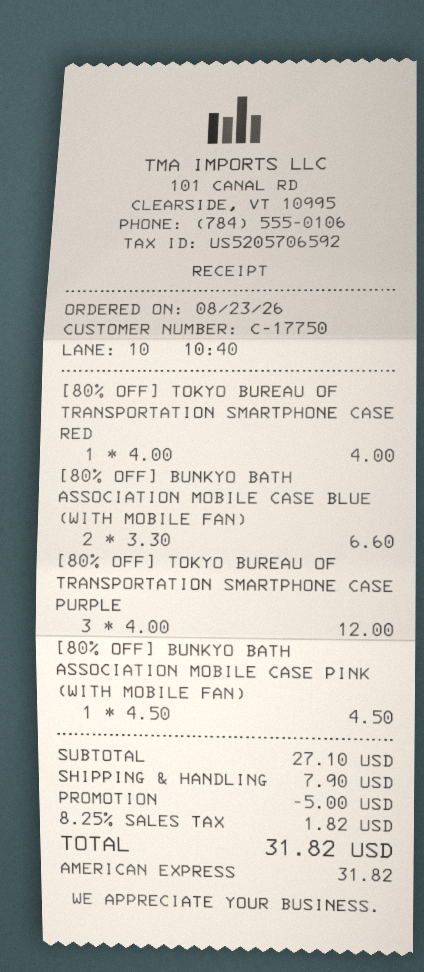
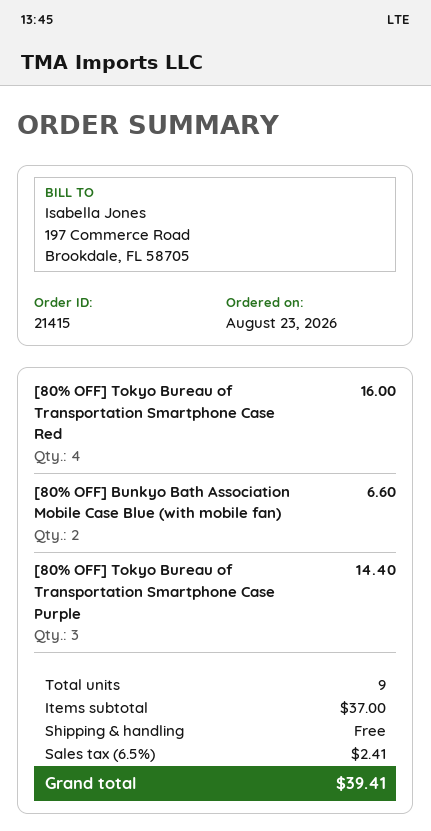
[80% OFF] TOKYO BUREAU OF TRANSPORTATION SMARTPHONE CASE RED: 1 for 4.00 -> 4 for 16.00
[80% OFF] TOKYO BUREAU OF TRANSPORTATION SMARTPHONE CASE PURPLE: 3 for 12.00 -> 3 for 14.40
[80% OFF] BUNKYO BATH ASSOCIATION MOBILE CASE PINK (WITH MOBILE FAN): 1 for 4.50 -> none
subtotal: 27.10 -> 37.00
discount: 5.00 -> none
shipping: 7.90 -> 0.00
tax: 8.25% = 1.82 -> 6.5% = 2.41
total: 31.82 -> 39.41

